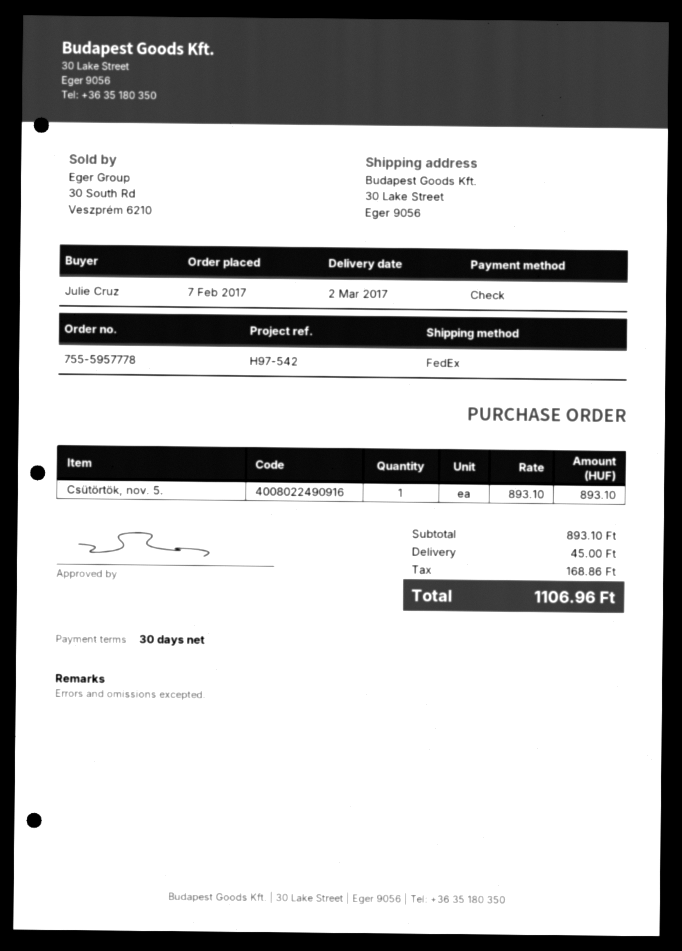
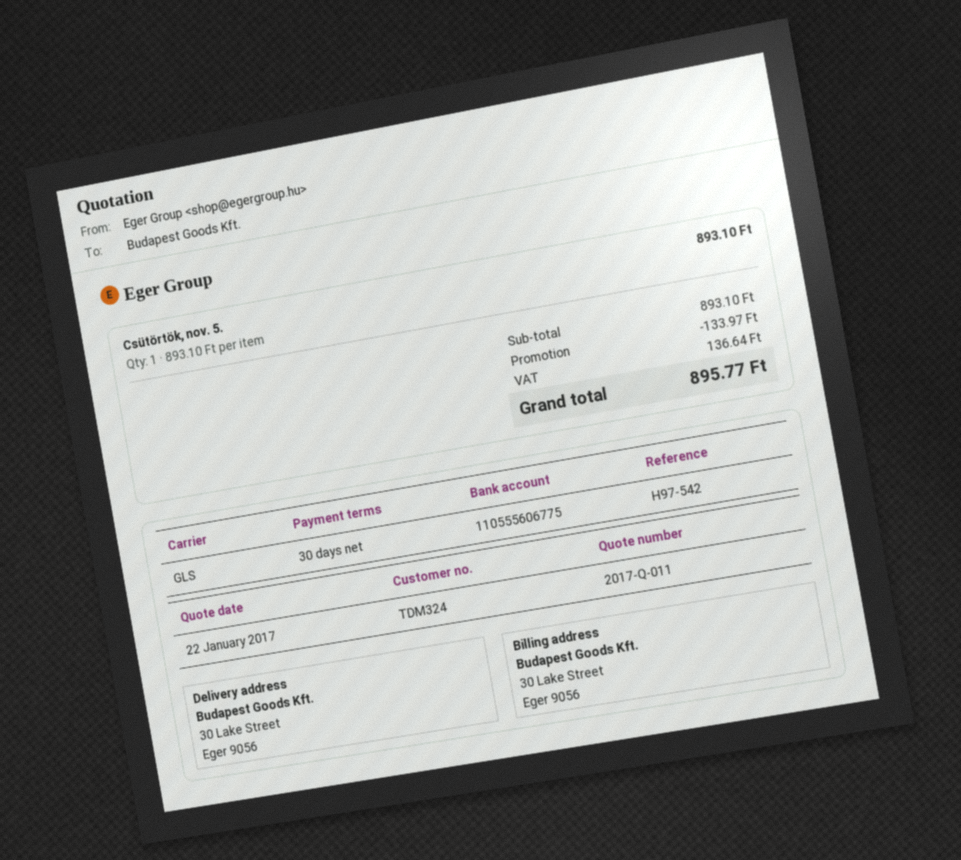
shipping method: FedEx -> GLS
discount: none -> 133.97
shipping: 45.00 -> none
tax: 168.86 -> 136.64
total: 1106.96 -> 895.77

